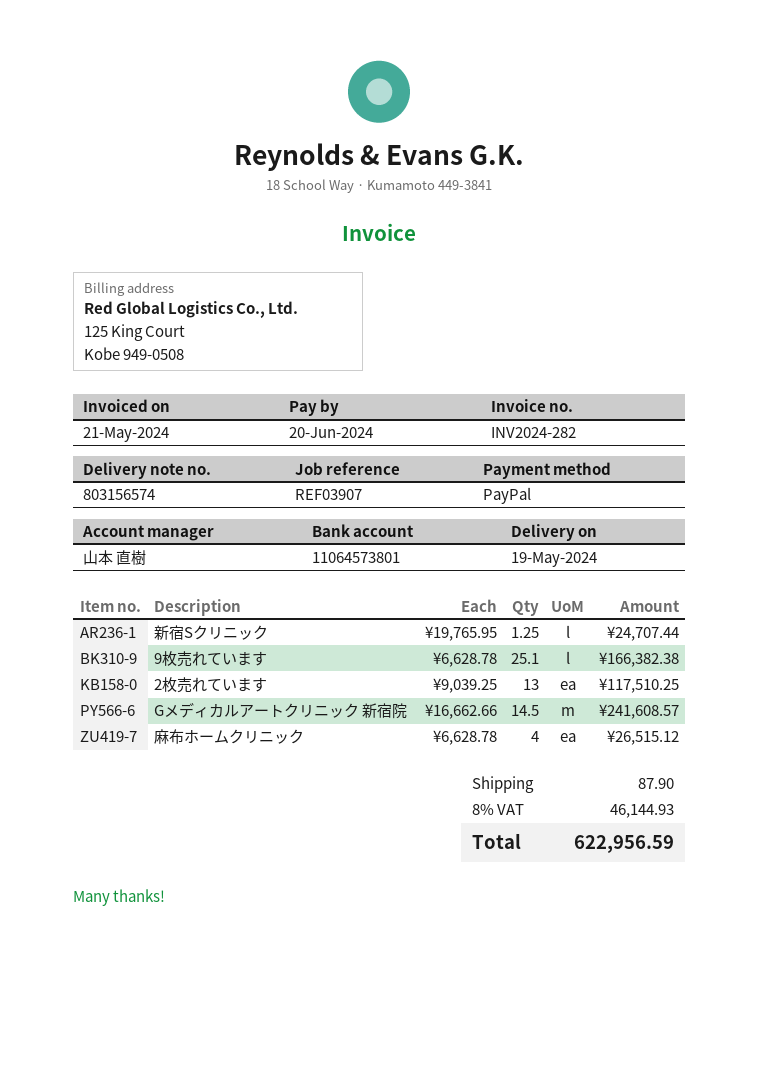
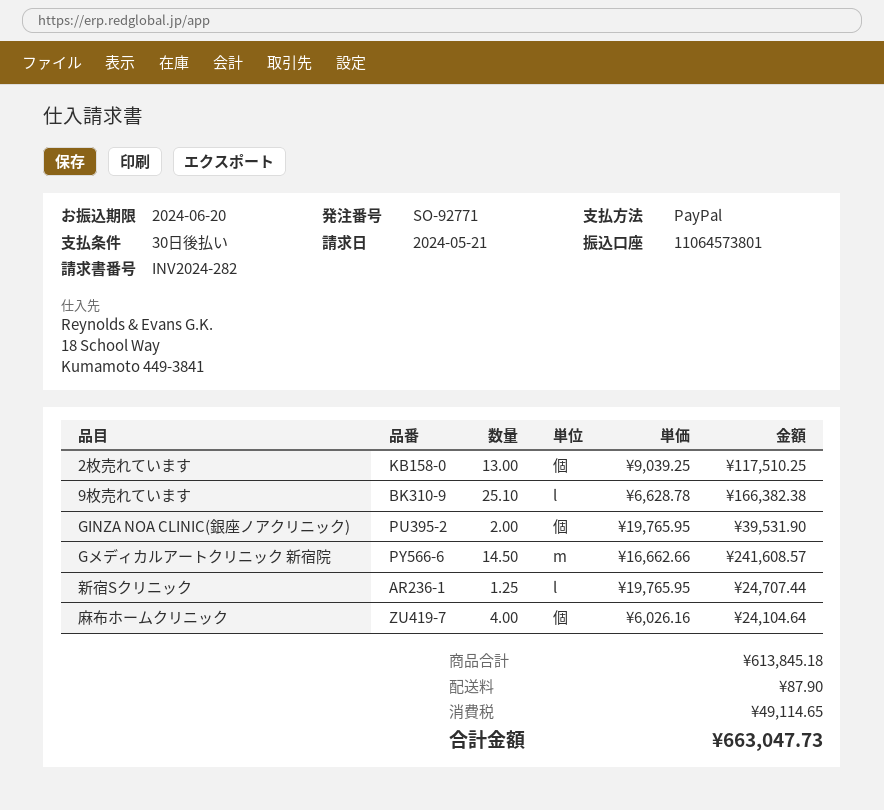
麻布ホームクリニック: 4 x 6628.78 = 26515.12 -> 4 x 6026.16 = 24104.64
GINZA NOA CLINIC(銀座ノアクリニック): none -> 2 x 19765.95 = 39531.90
tax: 46144.93 -> 49114.65
total: 622956.59 -> 663047.73

